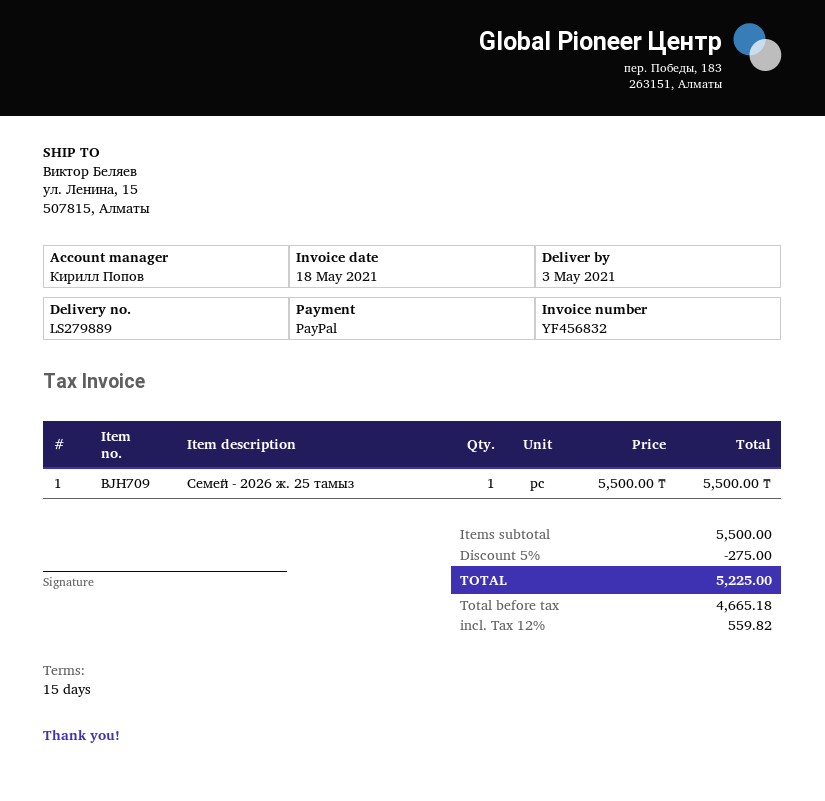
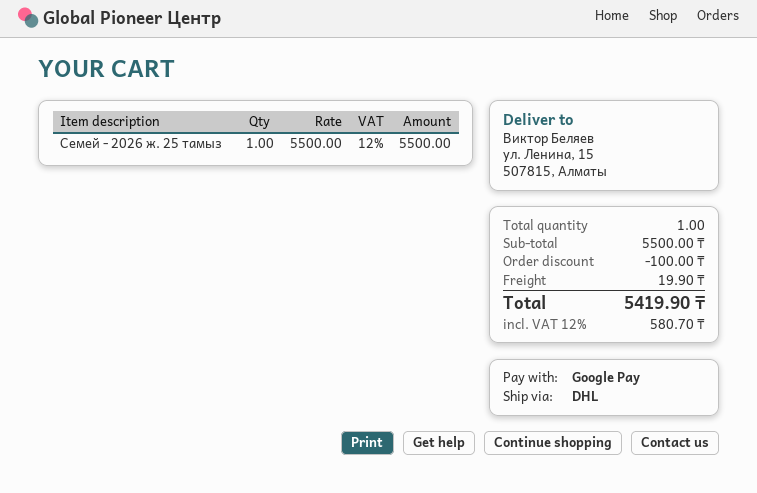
payment method: PayPal -> Google Pay
discount: 275.00 -> 100.00
shipping: none -> 19.90
tax: 12% = 559.82 -> 12% = 580.70
total: 5225.00 -> 5419.90

